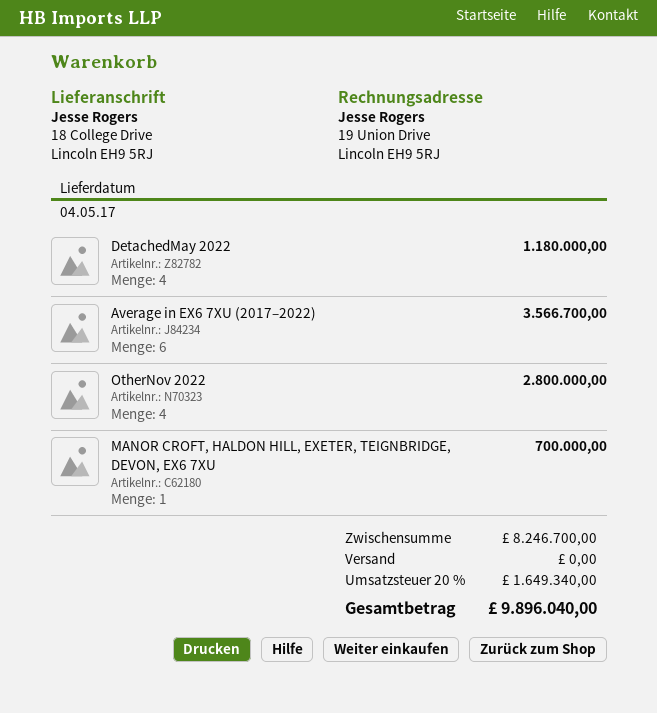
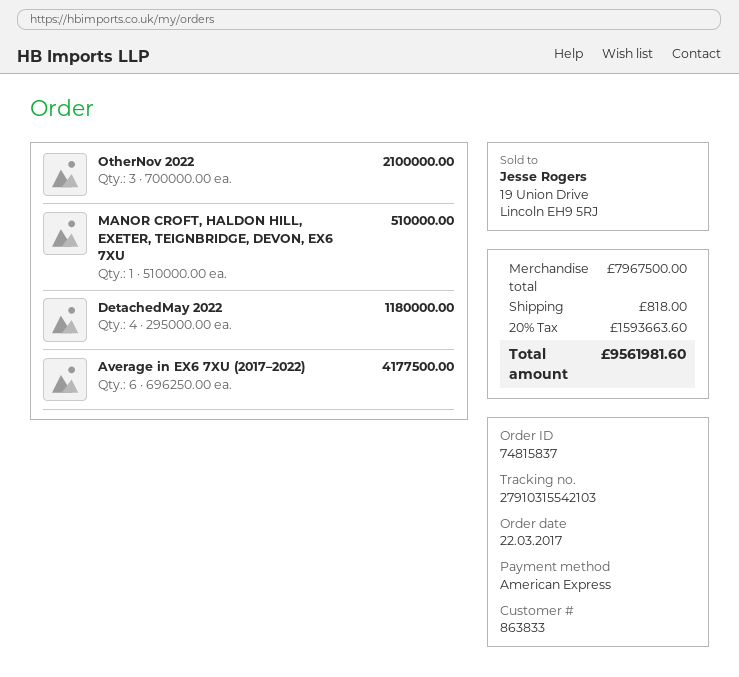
Average in EX6 7XU (2017–2022): 6 for 3566700.00 -> 6 for 4177500.00
OtherNov 2022: 4 for 2800000.00 -> 3 for 2100000.00
MANOR CROFT, HALDON HILL, EXETER, TEIGNBRIDGE, DEVON, EX6 7XU: 1 for 700000.00 -> 1 for 510000.00
subtotal: 8246700.00 -> 7967500.00
shipping: 0.00 -> 818.00
tax: 20% = 1649340.00 -> 20% = 1593663.60
total: 9896040.00 -> 9561981.60

